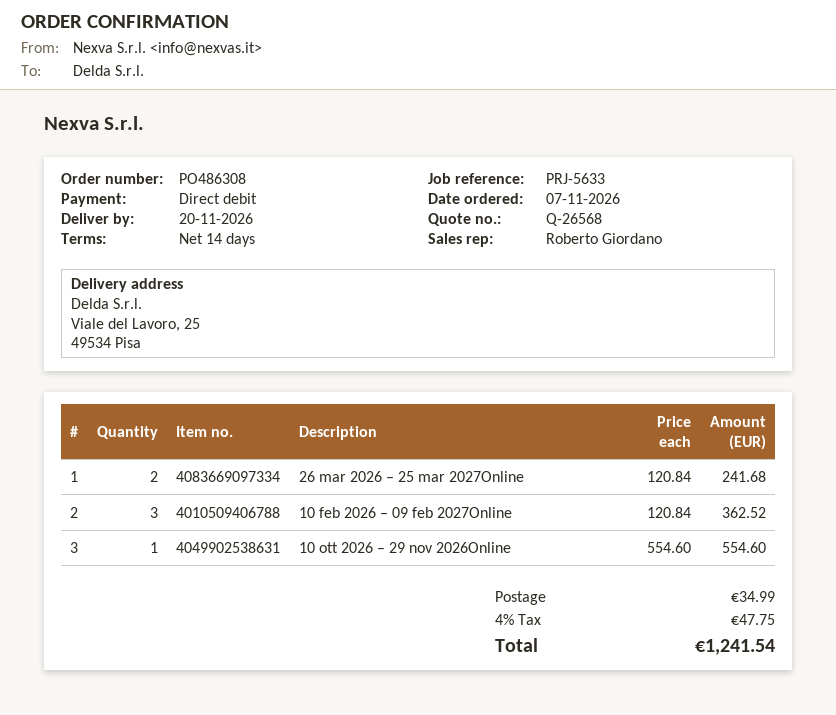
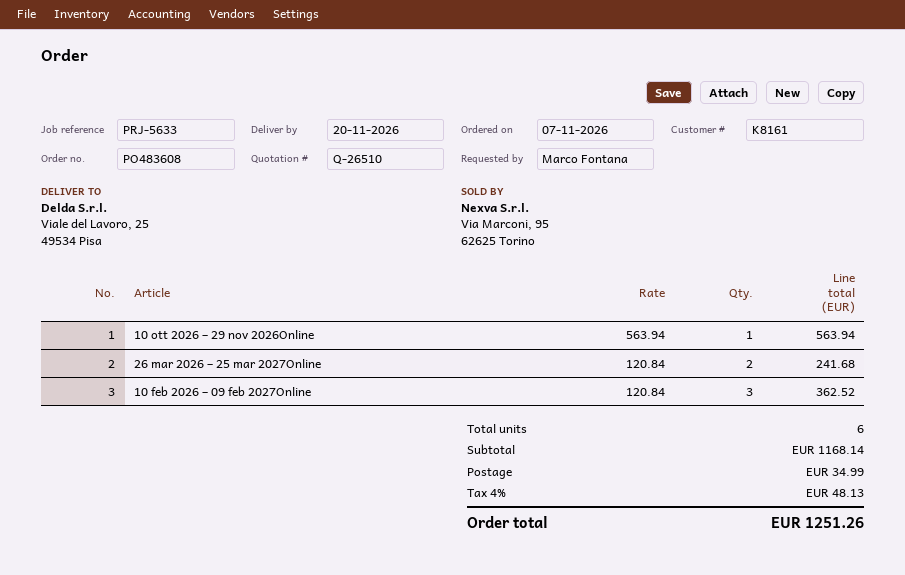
quote number: Q-26568 -> Q-26510
order number: PO486308 -> PO483608
10 ott 2026 – 29 nov 2026Online: 1 x 554.60 = 554.60 -> 1 x 563.94 = 563.94
tax: 4% = 47.75 -> 4% = 48.13
total: 1241.54 -> 1251.26

